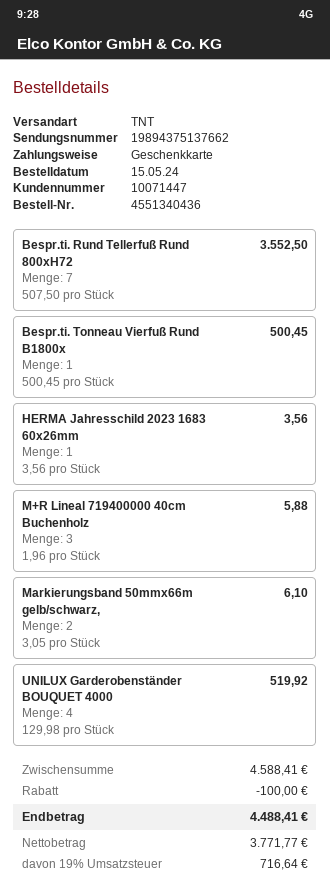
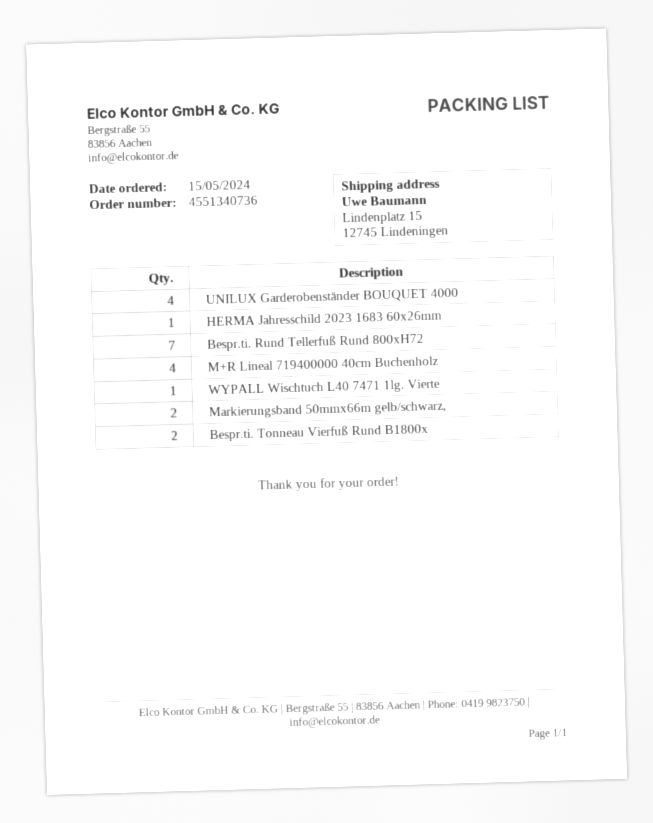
order number: 4551340436 -> 4551340736
Bespr.ti. Tonneau Vierfuß Rund B1800x: 1 -> 2
M+R Lineal 719400000 40cm Buchenholz: 3 -> 4
WYPALL Wischtuch L40 7471 1lg. Vierte: none -> 1

